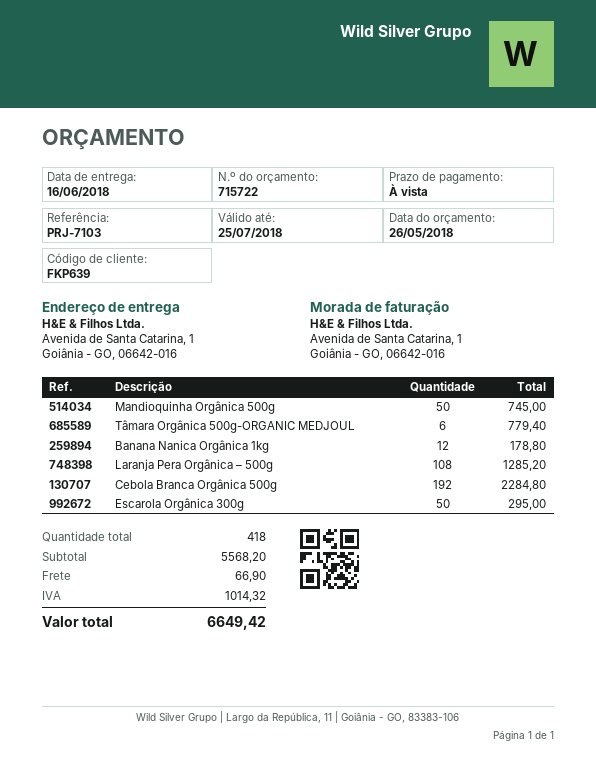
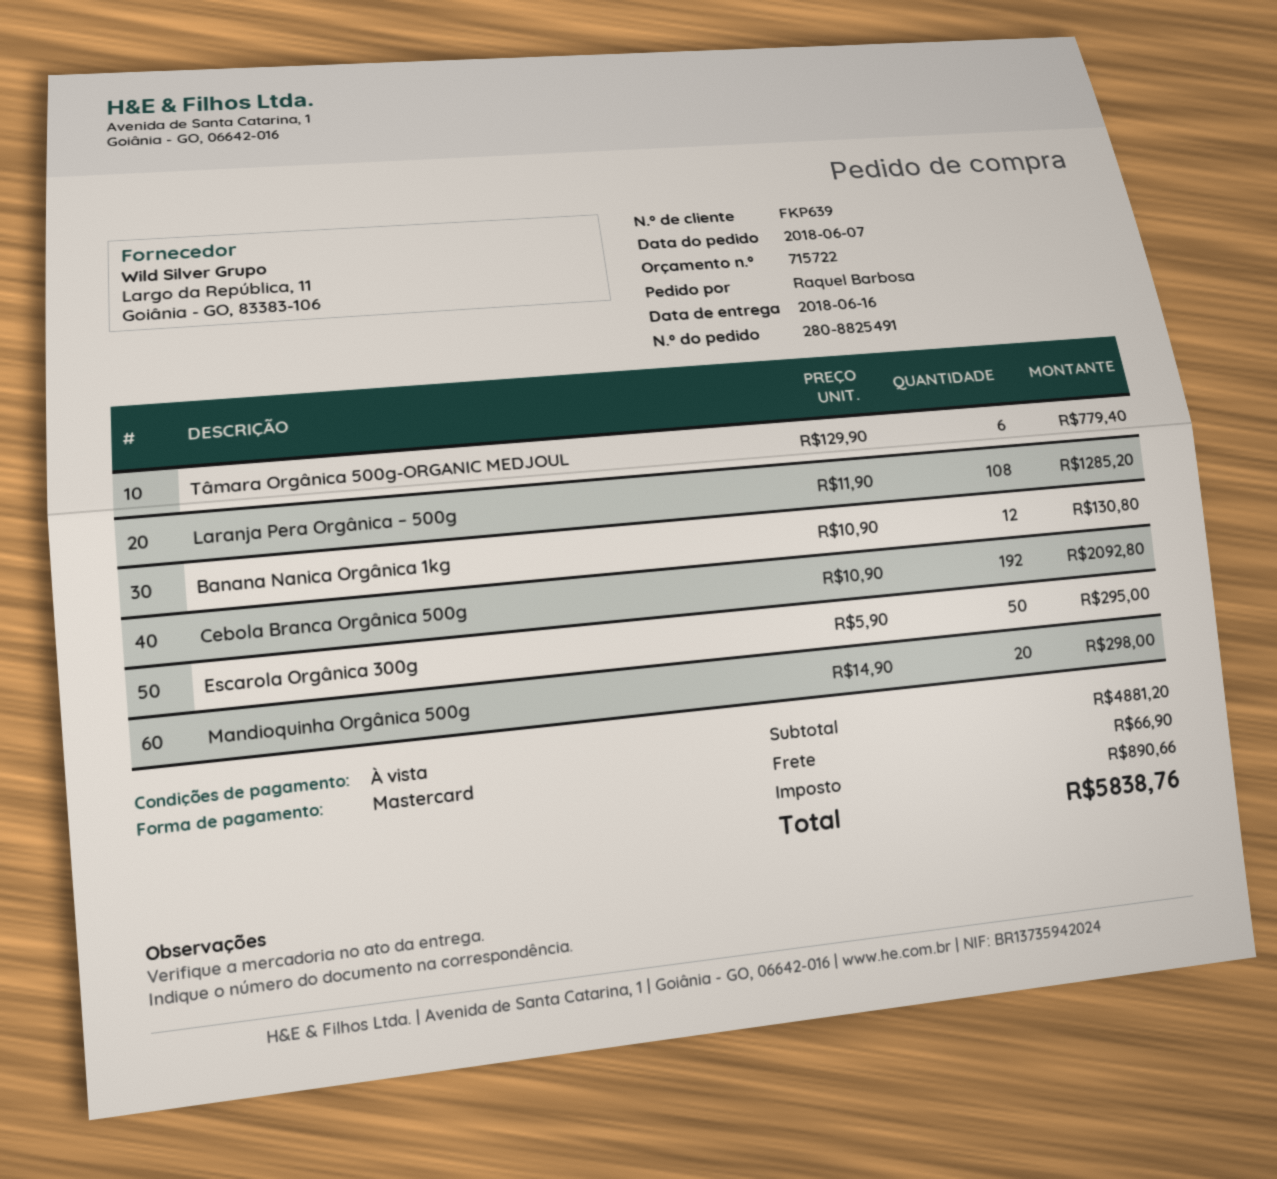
Mandioquinha Orgânica 500g: 50 for 745.00 -> 20 for 298.00
Banana Nanica Orgânica 1kg: 12 for 178.80 -> 12 for 130.80
Cebola Branca Orgânica 500g: 192 for 2284.80 -> 192 for 2092.80
subtotal: 5568.20 -> 4881.20
tax: 1014.32 -> 890.66
total: 6649.42 -> 5838.76

